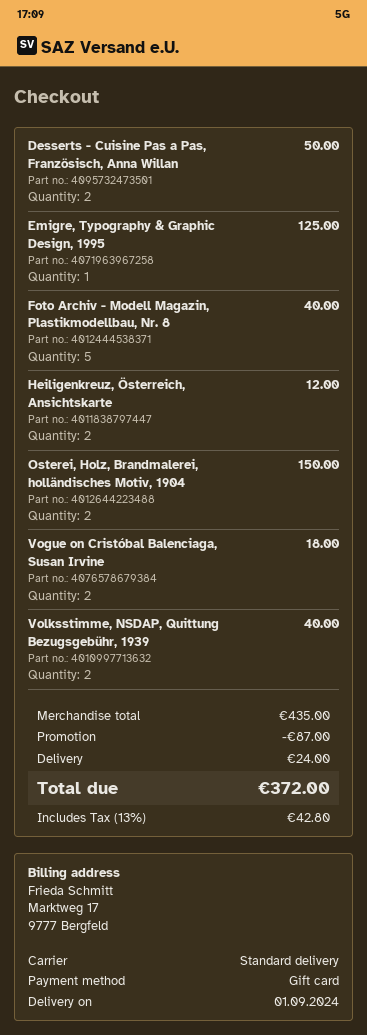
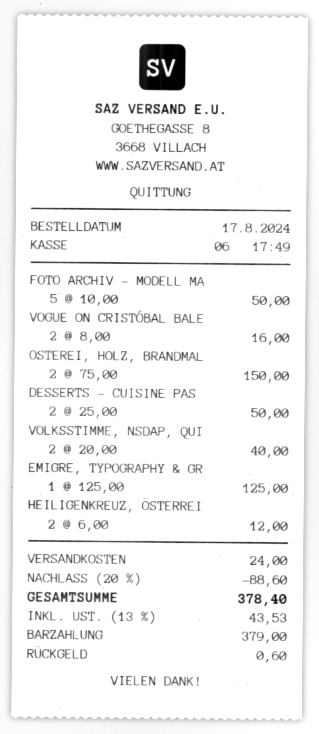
payment method: gift card -> cash
Foto Archiv - Modell Magazin, Plastikmodellbau, Nr. 8: 5 for 40.00 -> 5 for 50.00
Vogue on Cristóbal Balenciaga, Susan Irvine: 2 for 18.00 -> 2 for 16.00
discount: 87.00 -> 88.60
tax: 13% = 42.80 -> 13% = 43.53
total: 372.00 -> 378.40

